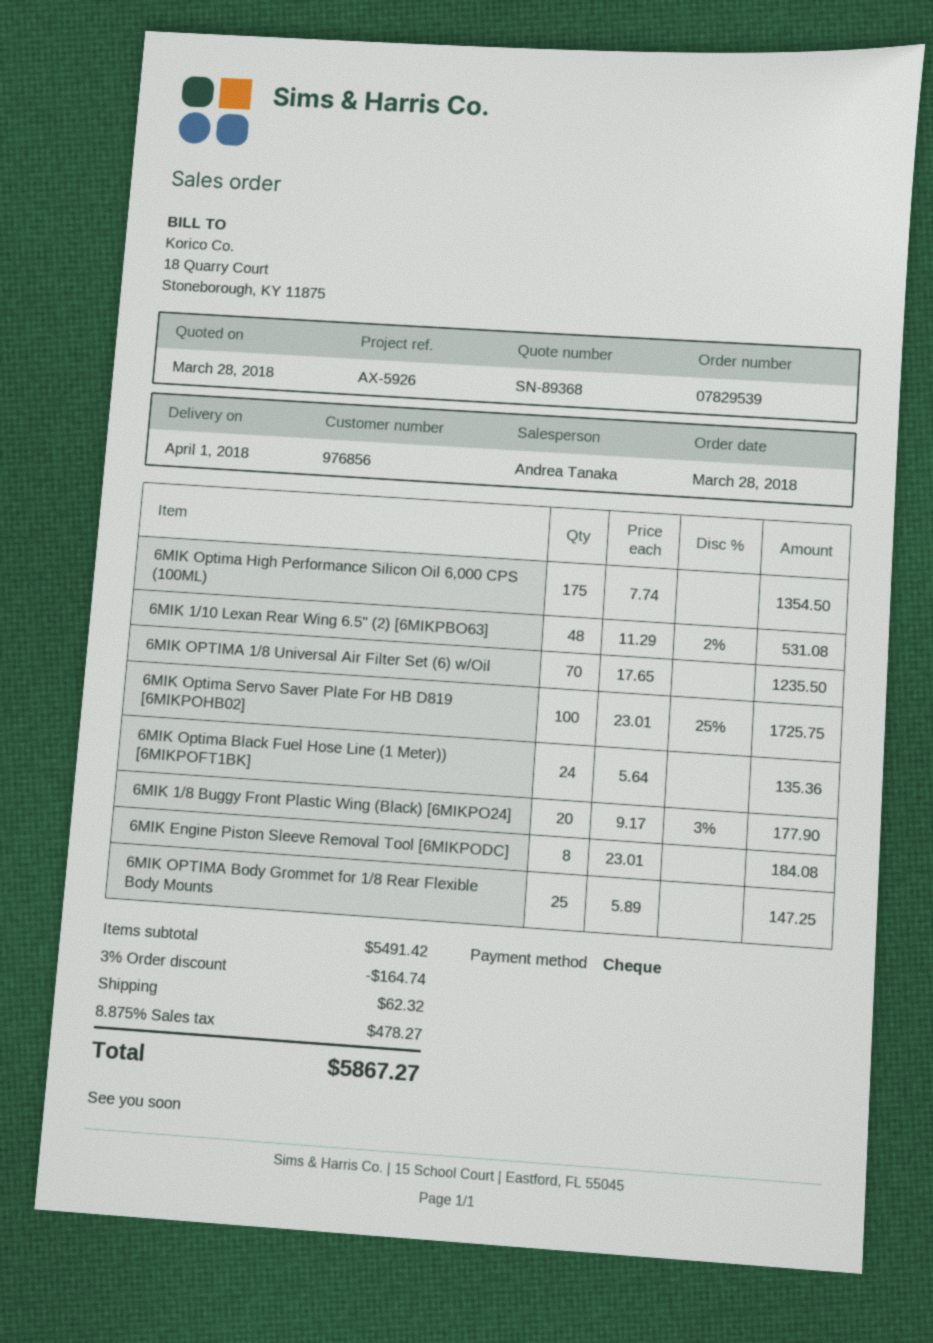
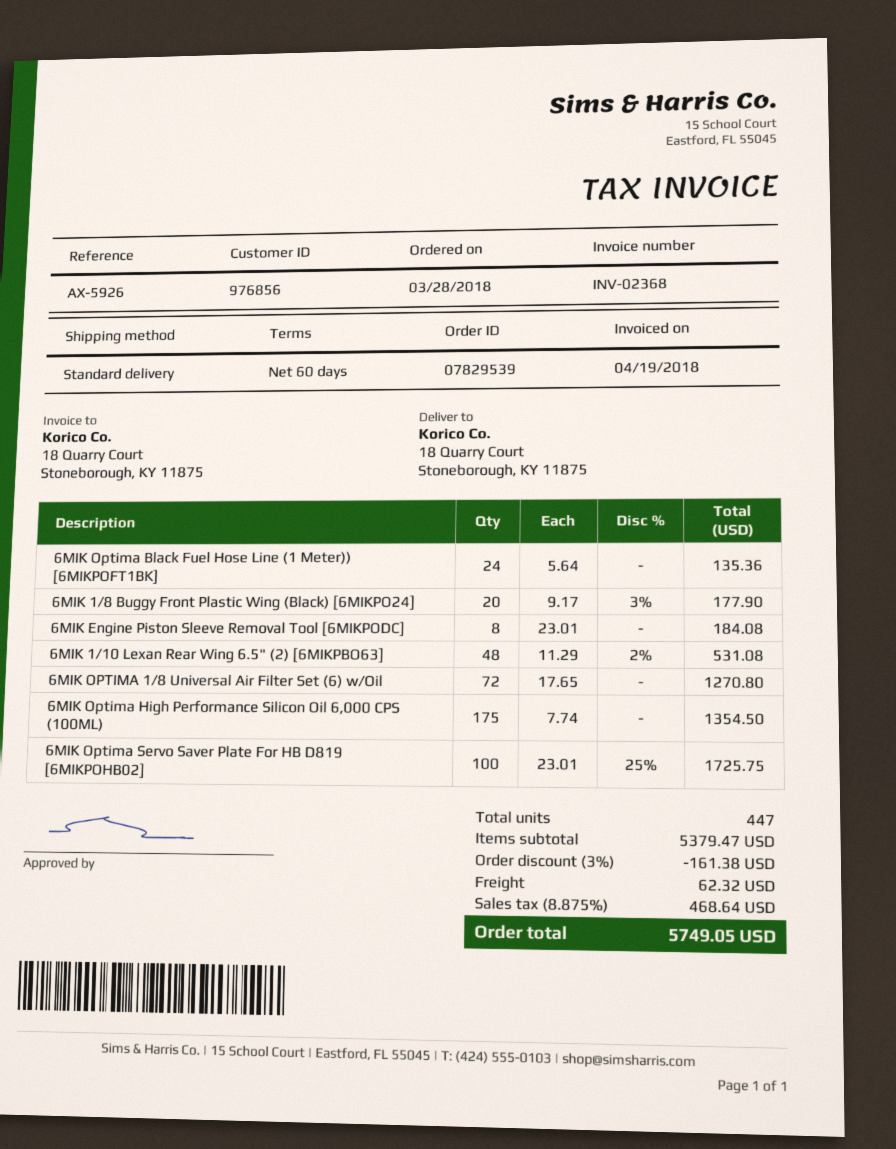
6MIK OPTIMA 1/8 Universal Air Filter Set (6) w/Oil: 70 x 17.65 = 1235.50 -> 72 x 17.65 = 1270.80
6MIK OPTIMA Body Grommet for 1/8 Rear Flexible Body Mounts: 25 x 5.89 = 147.25 -> none
subtotal: 5491.42 -> 5379.47
discount: 3% = 164.74 -> 3% = 161.38
tax: 8.875% = 478.27 -> 8.875% = 468.64
total: 5867.27 -> 5749.05

